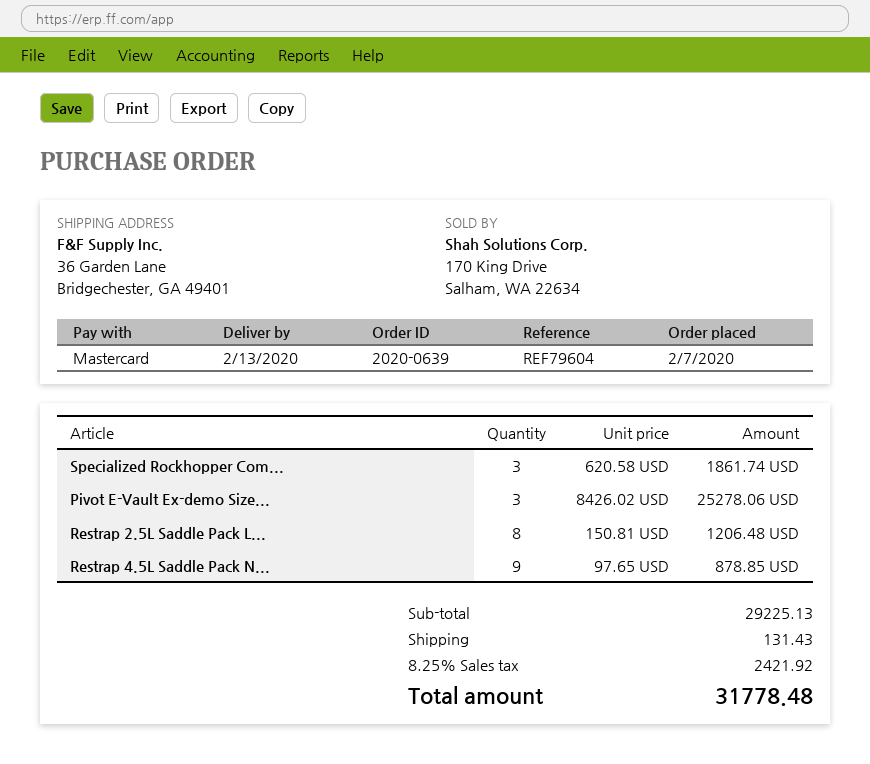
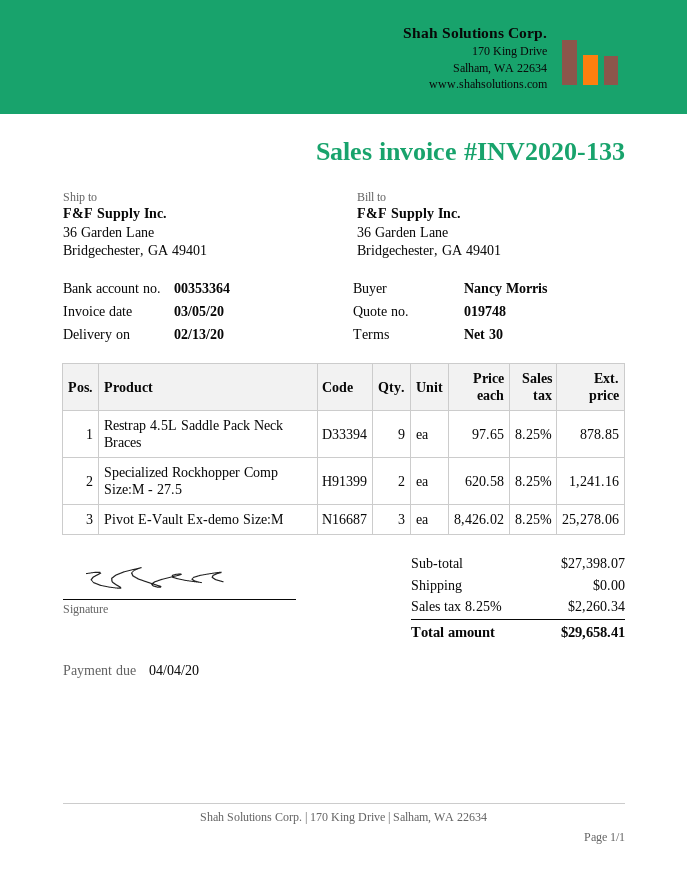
Specialized Rockhopper Com...: 3 x 620.58 = 1861.74 -> 2 x 620.58 = 1241.16
Restrap 2.5L Saddle Pack L...: 8 x 150.81 = 1206.48 -> none
subtotal: 29225.13 -> 27398.07
shipping: 131.43 -> 0.00
tax: 8.25% = 2421.92 -> 8.25% = 2260.34
total: 31778.48 -> 29658.41

